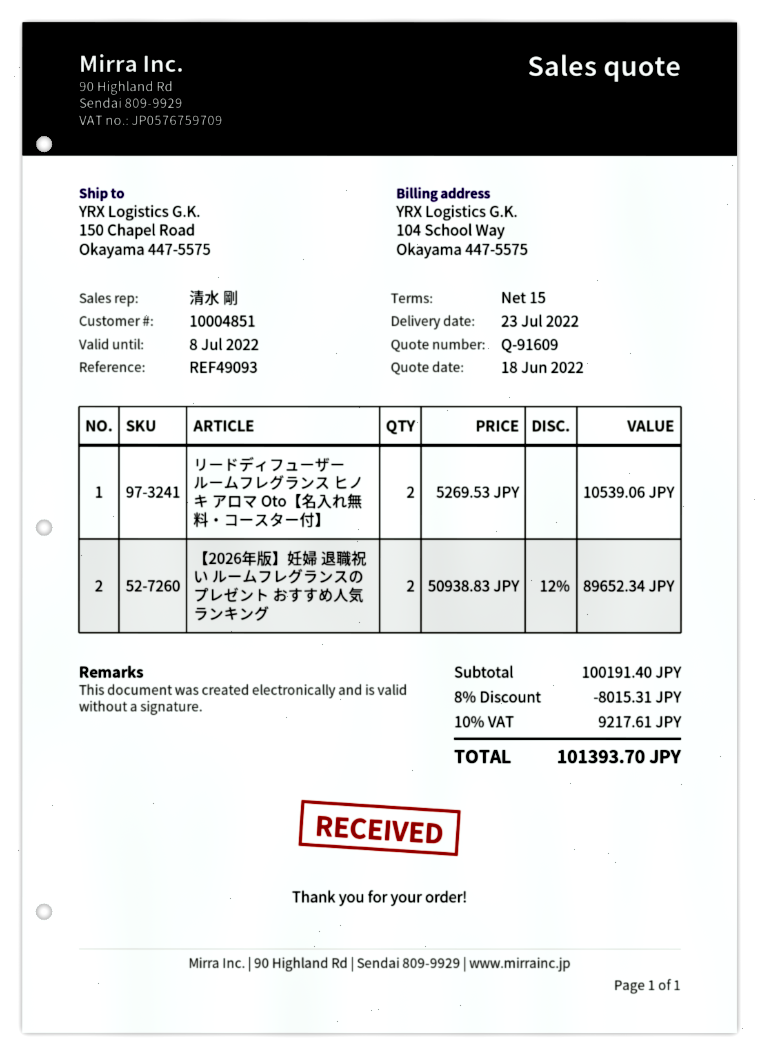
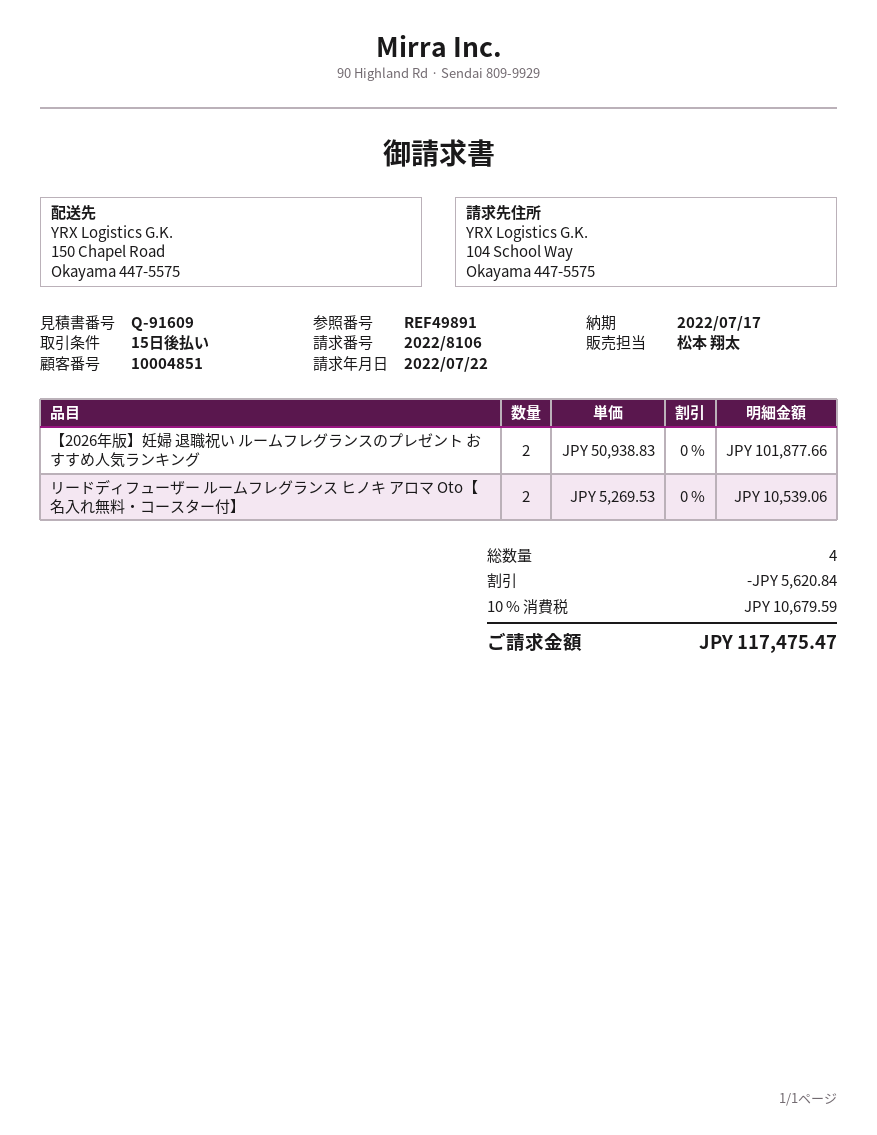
delivery date: 2022-07-23 -> 2022-07-17
reference: REF49093 -> REF49891
sales rep: 清水 剛 -> 松本 翔太
【2026年版】妊婦 退職祝い ルームフレグランスのプレゼント おすすめ人気ランキング: 2 x 50938.83 - 12% = 89652.34 -> 2 x 50938.83 = 101877.66
discount: 8015.31 -> 5620.84
tax: 10% = 9217.61 -> 10% = 10679.59
total: 101393.70 -> 117475.47

